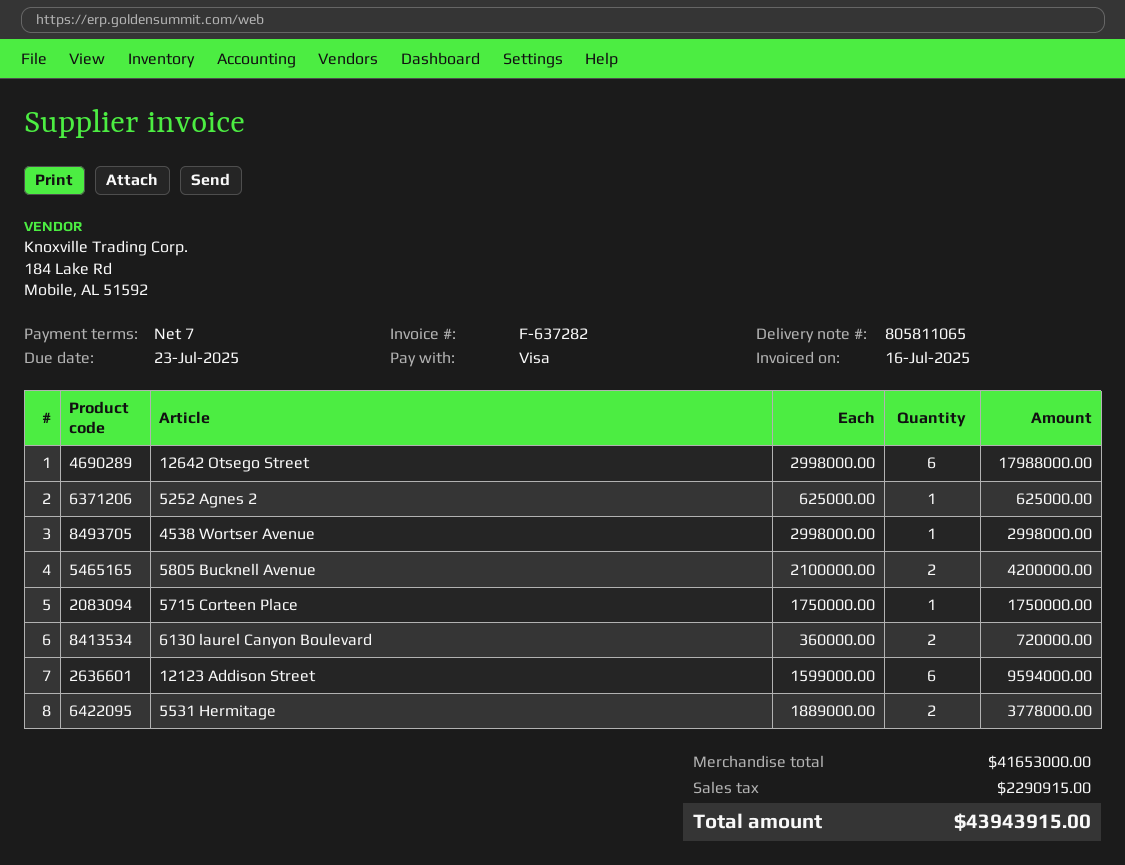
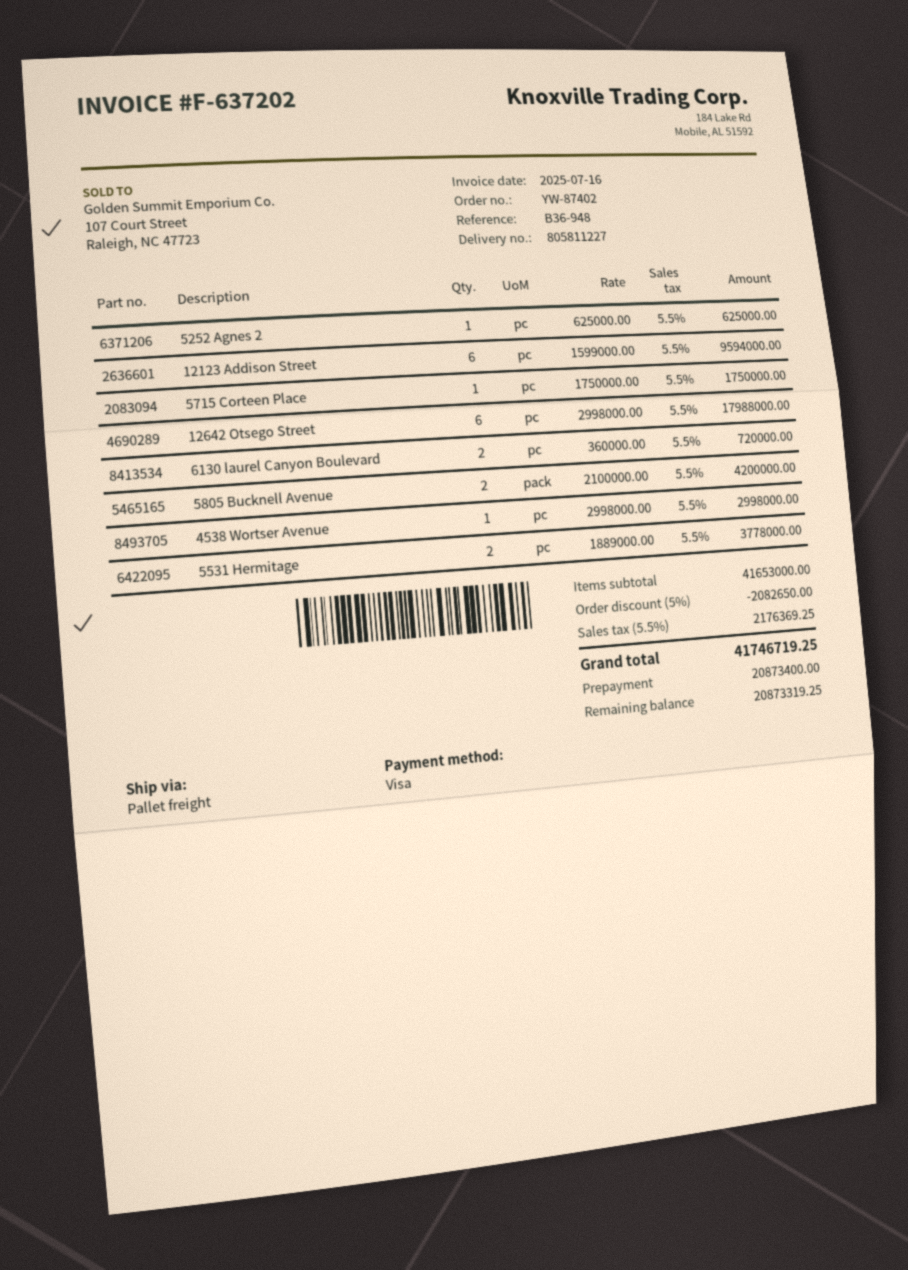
delivery note number: 805811065 -> 805811227
invoice number: F-637282 -> F-637202
discount: none -> 5% = 2082650.00
tax: 2290915.00 -> 2176369.25
total: 43943915.00 -> 41746719.25

